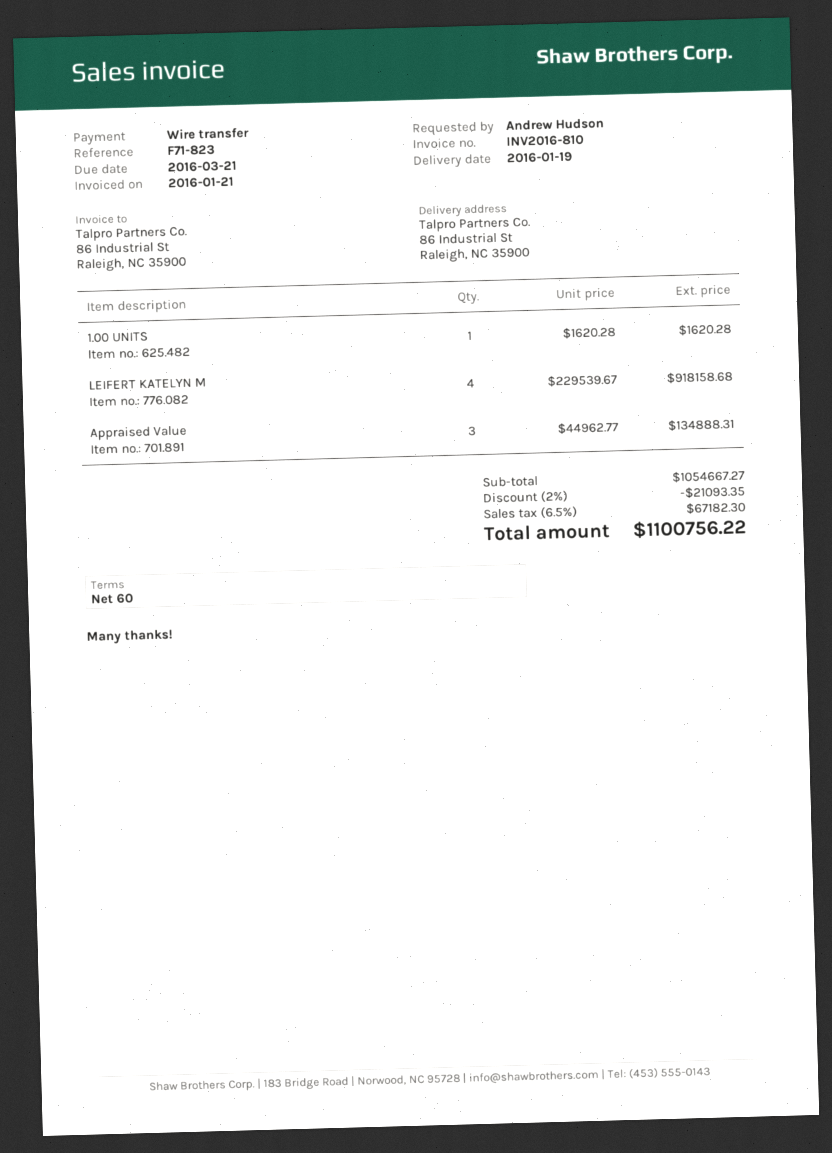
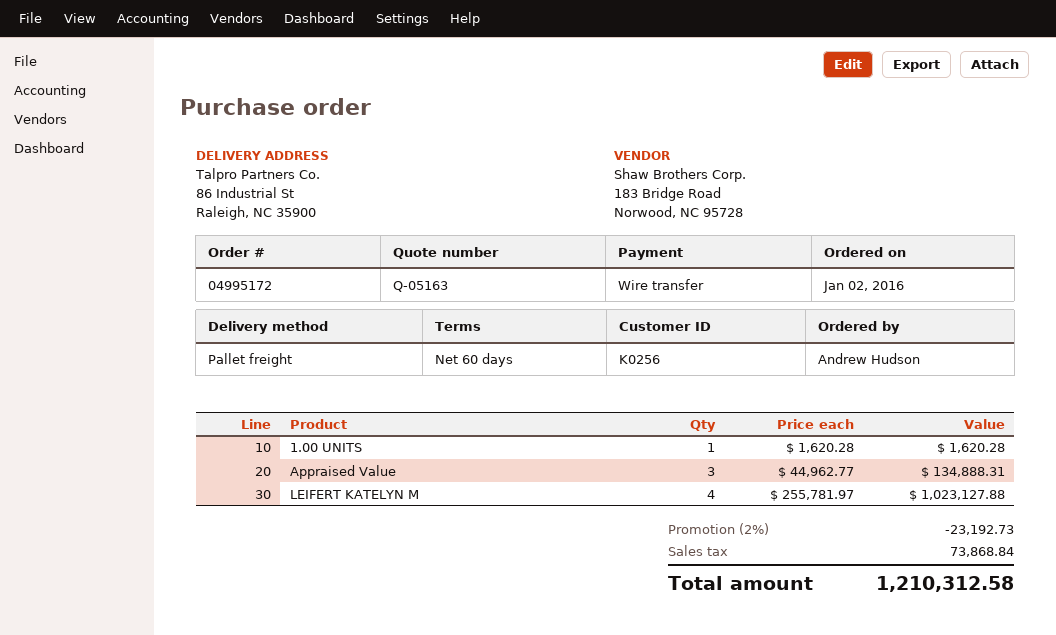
LEIFERT KATELYN M: 4 x 229539.67 = 918158.68 -> 4 x 255781.97 = 1023127.88
discount: 2% = 21093.35 -> 2% = 23192.73
tax: 67182.30 -> 73868.84
total: 1100756.22 -> 1210312.58

